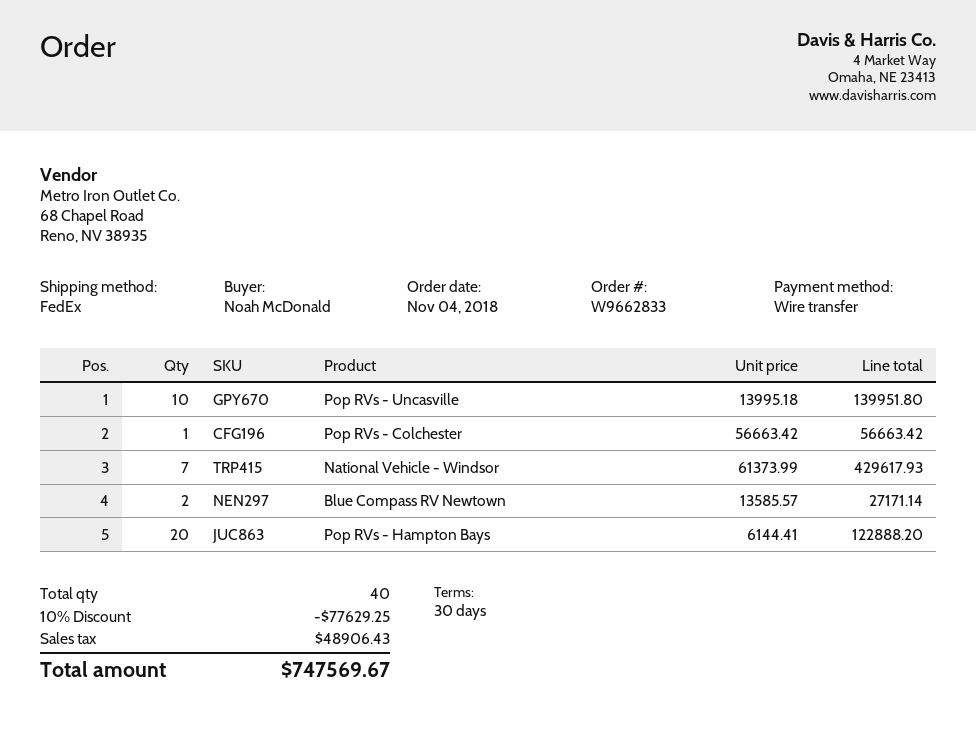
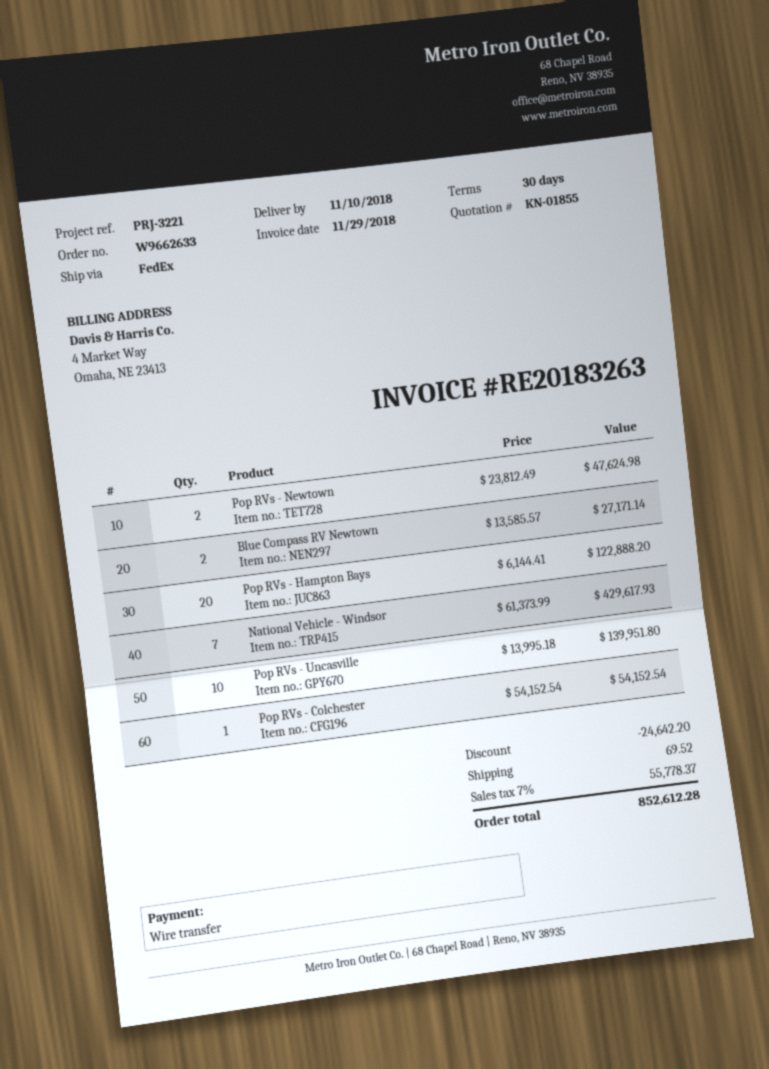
order number: W9662833 -> W9662633
Pop RVs - Colchester: 1 x 56663.42 = 56663.42 -> 1 x 54152.54 = 54152.54
Pop RVs - Newtown: none -> 2 x 23812.49 = 47624.98
discount: 77629.25 -> 24642.20
shipping: none -> 69.52
tax: 48906.43 -> 55778.37
total: 747569.67 -> 852612.28

